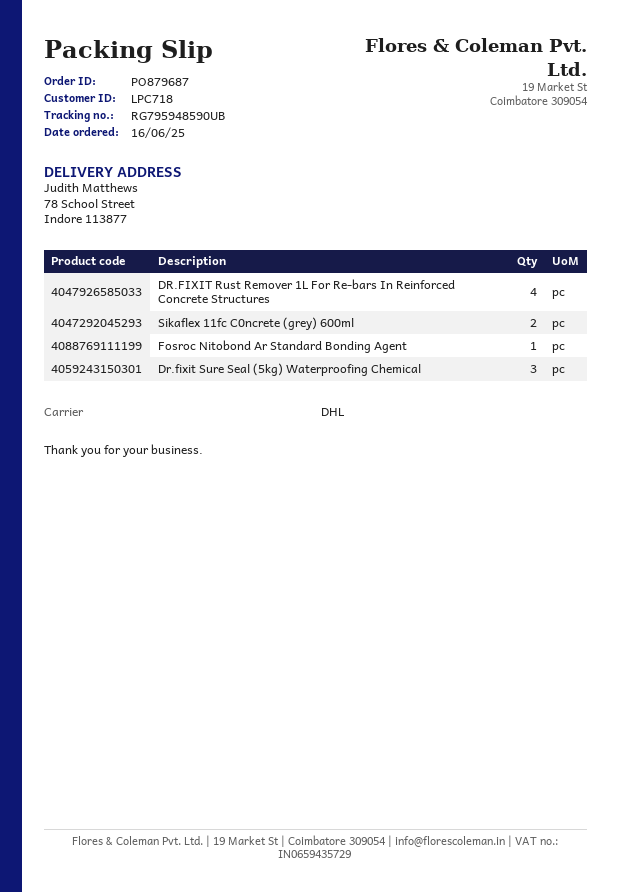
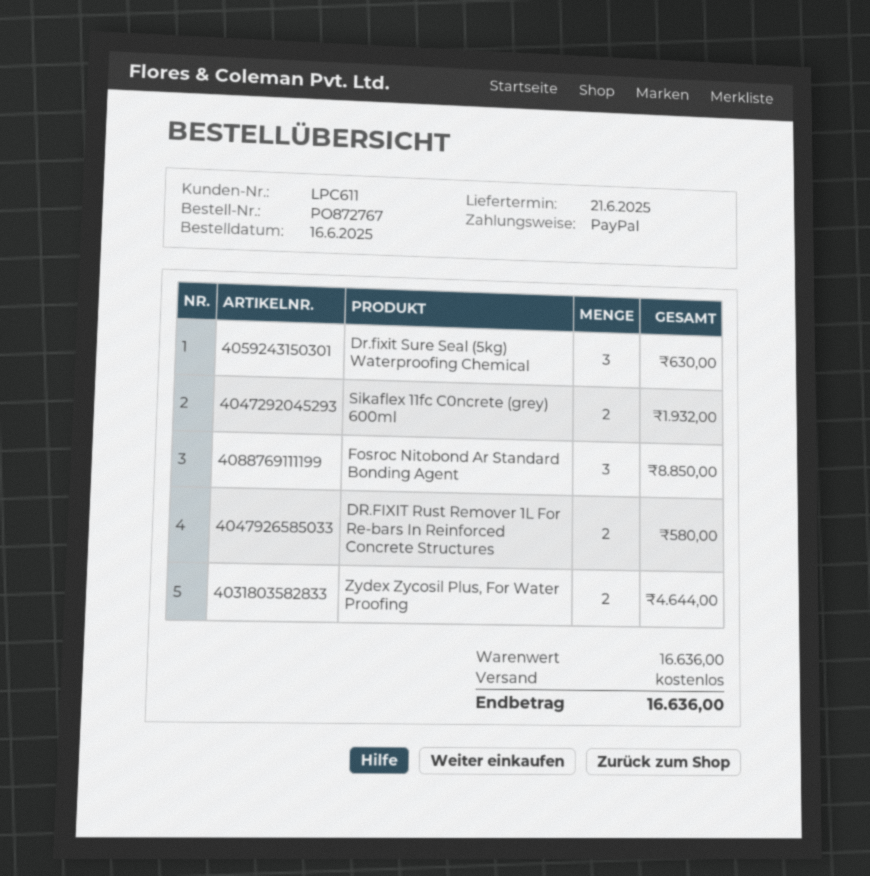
order number: PO879687 -> PO872767
customer number: LPC718 -> LPC611
DR.FIXIT Rust Remover 1L For Re-bars In Reinforced Concrete Structures: 4 -> 2
Fosroc Nitobond Ar Standard Bonding Agent: 1 -> 3
Zydex Zycosil Plus, For Water Proofing: none -> 2

